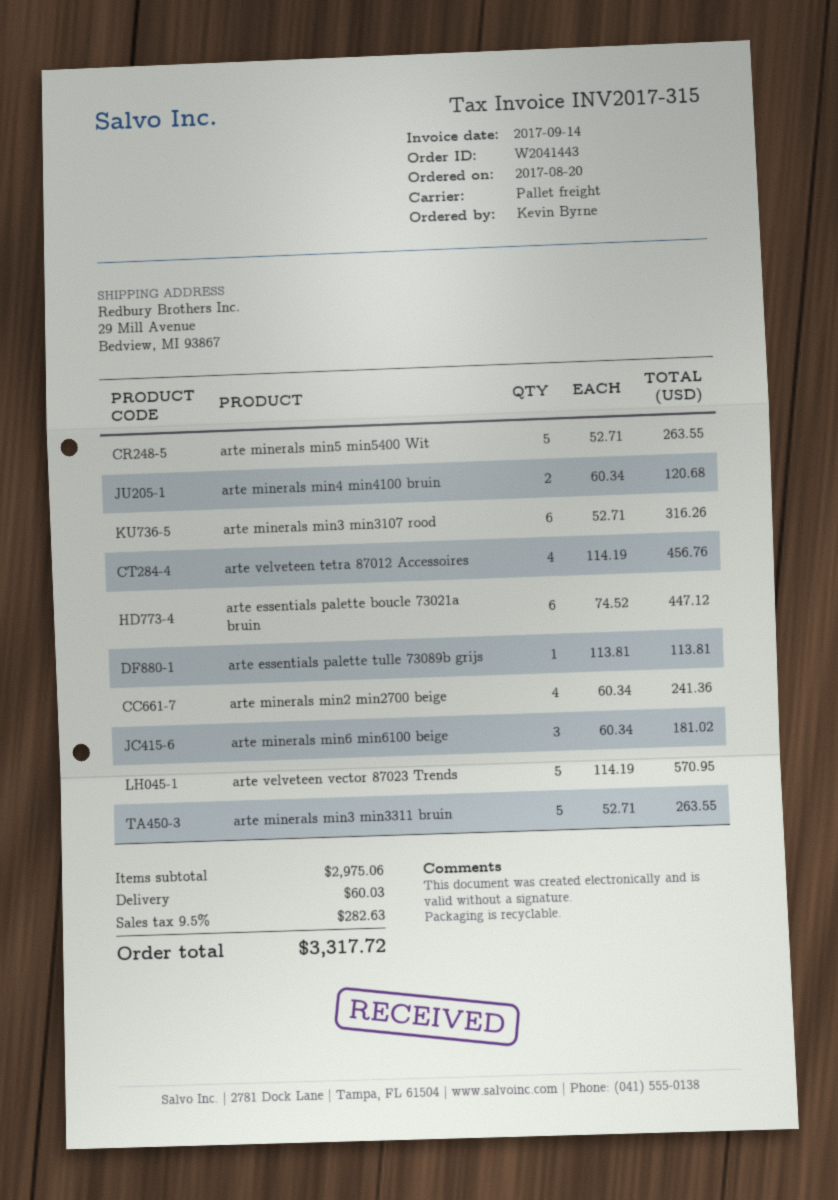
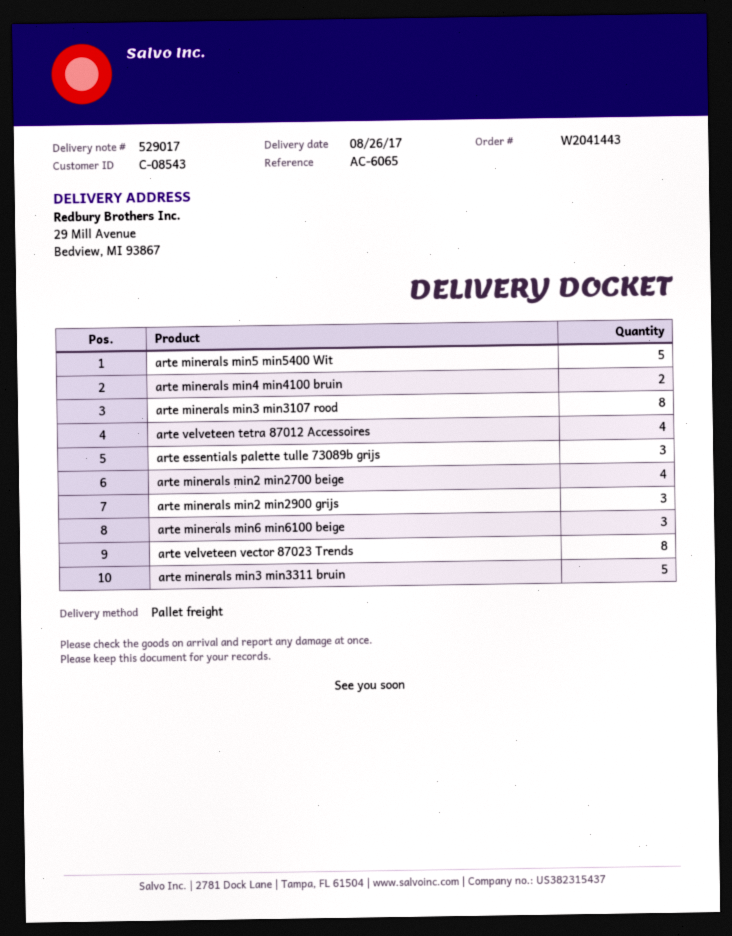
arte minerals min3 min3107 rood: 6 -> 8
arte essentials palette boucle 73021a bruin: 6 -> none
arte essentials palette tulle 73089b grijs: 1 -> 3
arte velveteen vector 87023 Trends: 5 -> 8
arte minerals min2 min2900 grijs: none -> 3

